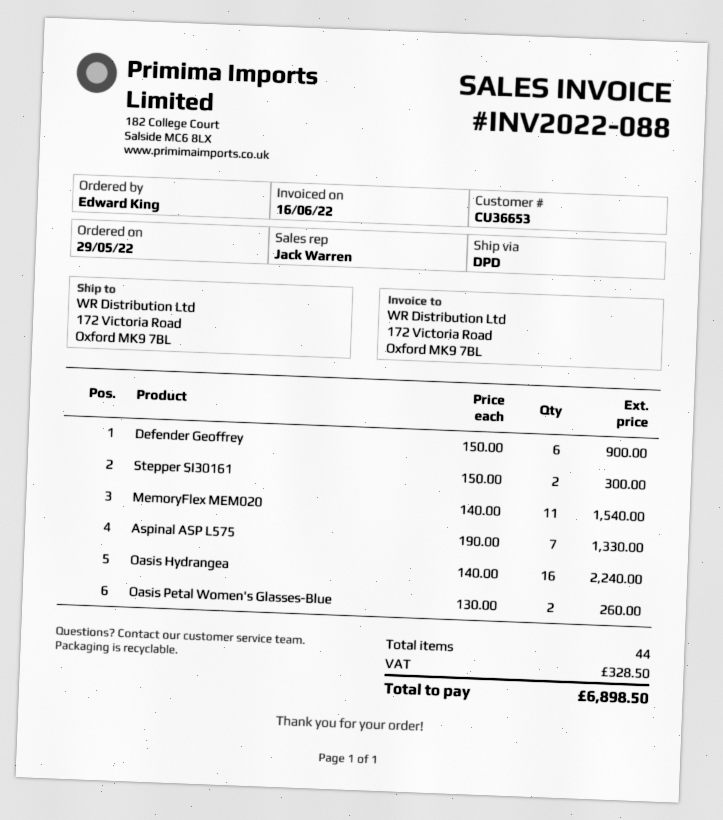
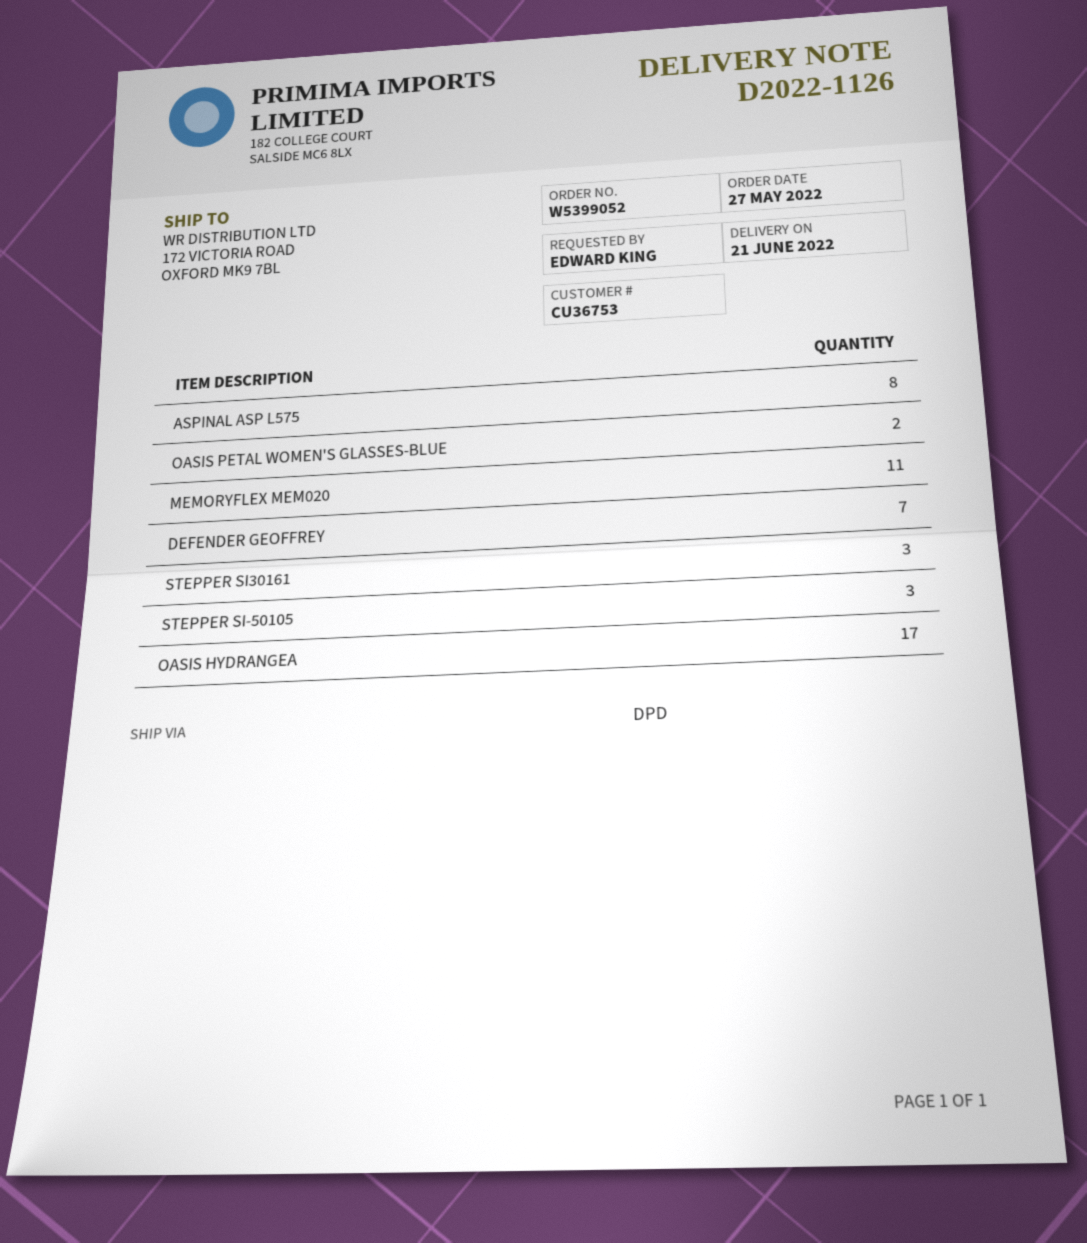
order date: 2022-05-29 -> 2022-05-27
customer number: CU36653 -> CU36753
Defender Geoffrey: 6 -> 7
Stepper SI30161: 2 -> 3
Aspinal ASP L575: 7 -> 8
Oasis Hydrangea: 16 -> 17
STEPPER SI-50105: none -> 3

